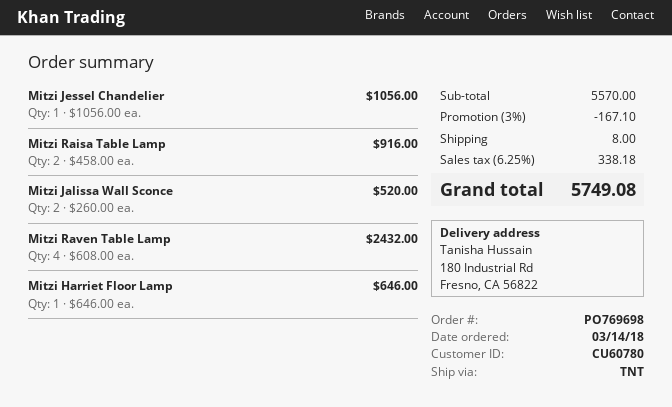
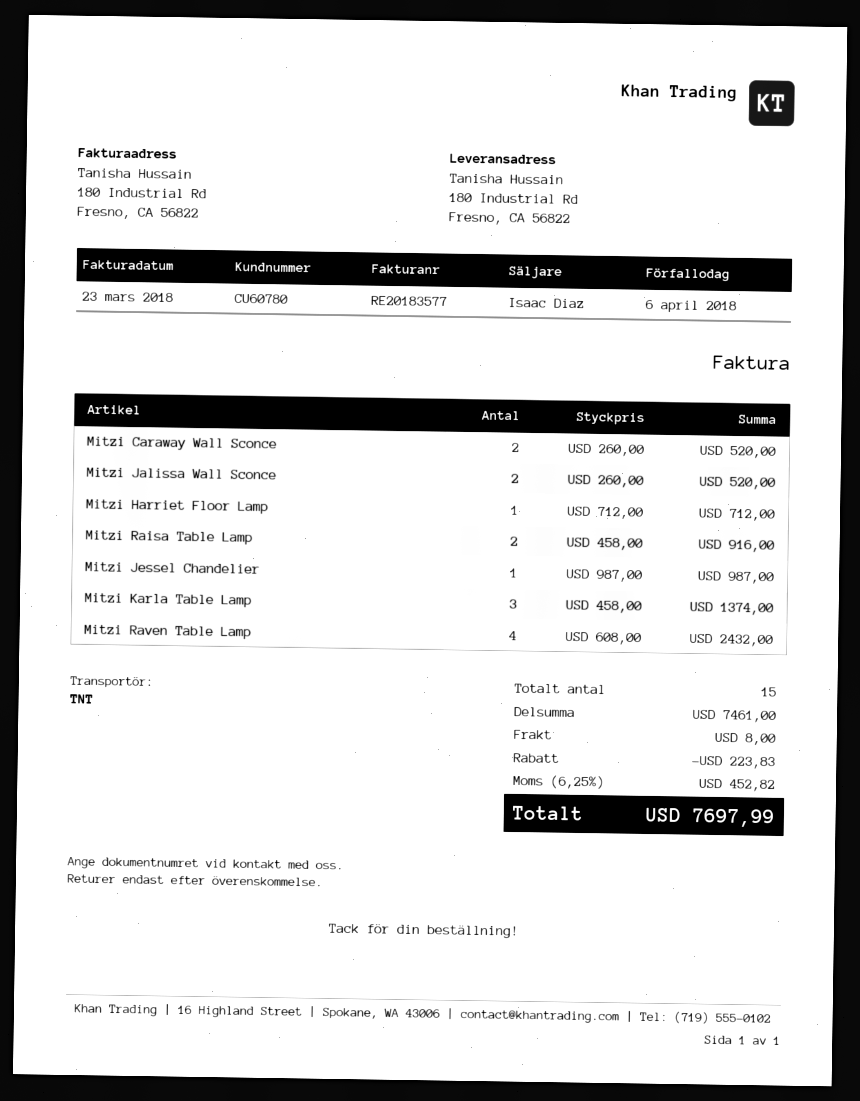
Mitzi Jessel Chandelier: 1 x 1056.00 = 1056.00 -> 1 x 987.00 = 987.00
Mitzi Harriet Floor Lamp: 1 x 646.00 = 646.00 -> 1 x 712.00 = 712.00
Mitzi Caraway Wall Sconce: none -> 2 x 260.00 = 520.00
Mitzi Karla Table Lamp: none -> 3 x 458.00 = 1374.00
subtotal: 5570.00 -> 7461.00
discount: 167.10 -> 223.83
tax: 6.25% = 338.18 -> 6.25% = 452.82
total: 5749.08 -> 7697.99

